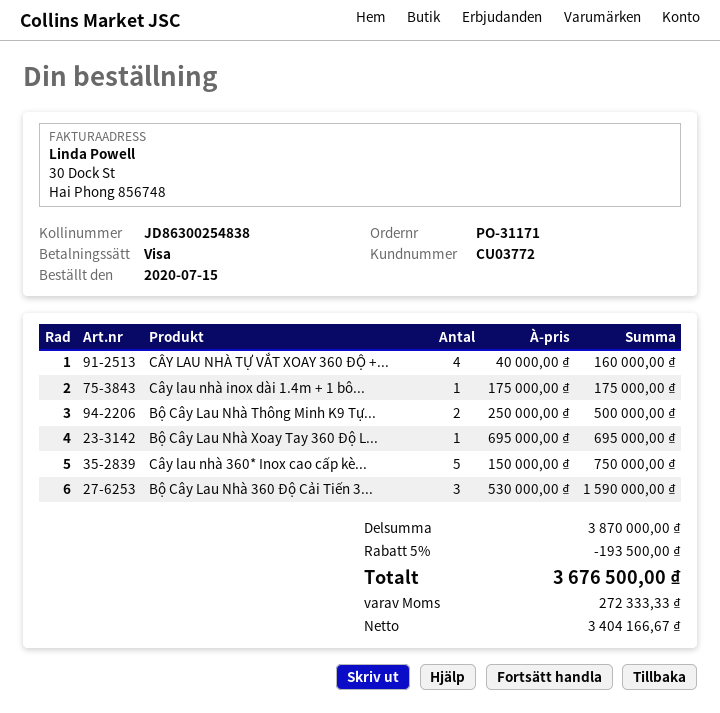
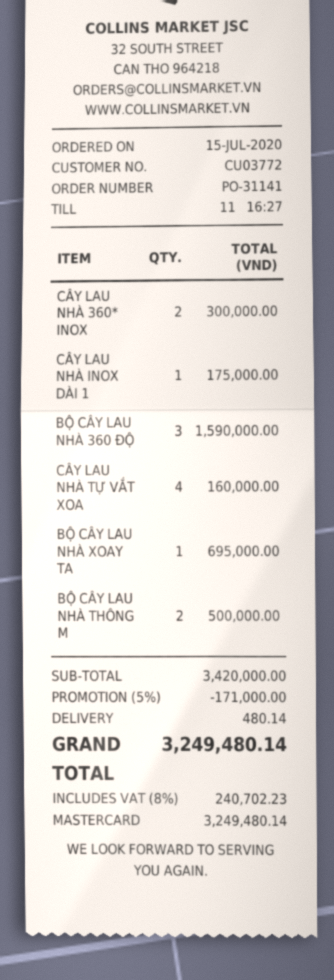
order number: PO-31171 -> PO-31141
payment method: Visa -> Mastercard
Cây lau nhà 360* Inox cao cấp kè...: 5 for 750000.00 -> 2 for 300000.00
subtotal: 3870000.00 -> 3420000.00
discount: 5% = 193500.00 -> 5% = 171000.00
shipping: none -> 480.14
tax: 272333.33 -> 240702.23
total: 3676500.00 -> 3249480.14

